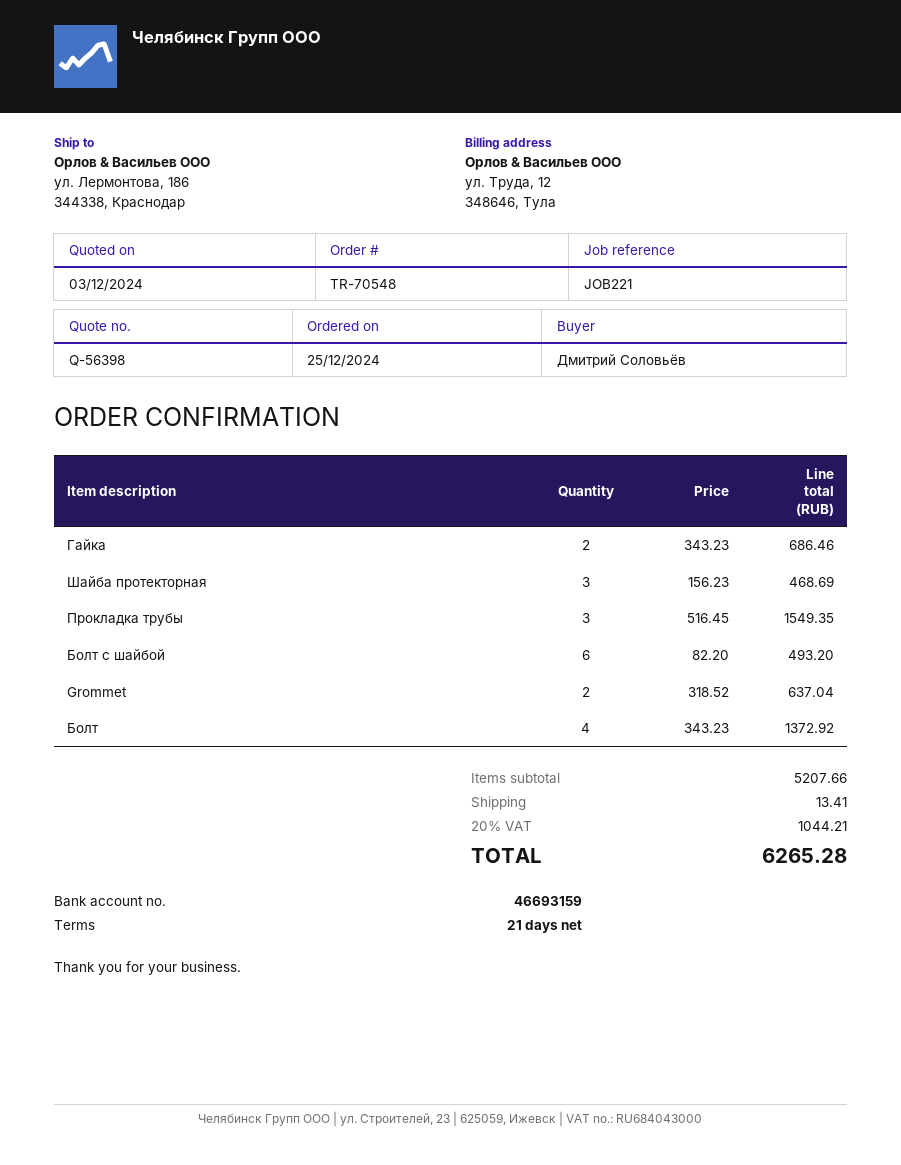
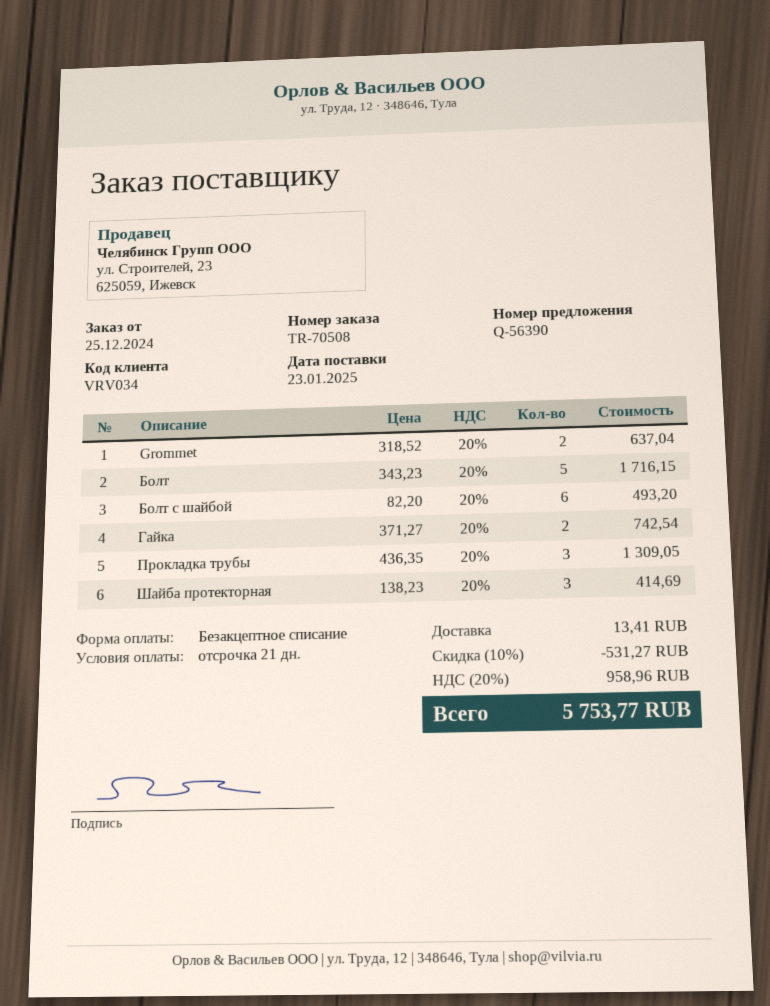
quote number: Q-56398 -> Q-56390
order number: TR-70548 -> TR-70508
Гайка: 2 x 343.23 = 686.46 -> 2 x 371.27 = 742.54
Шайба протекторная: 3 x 156.23 = 468.69 -> 3 x 138.23 = 414.69
Прокладка трубы: 3 x 516.45 = 1549.35 -> 3 x 436.35 = 1309.05
Болт: 4 x 343.23 = 1372.92 -> 5 x 343.23 = 1716.15
discount: none -> 10% = 531.27
tax: 20% = 1044.21 -> 20% = 958.96
total: 6265.28 -> 5753.77

